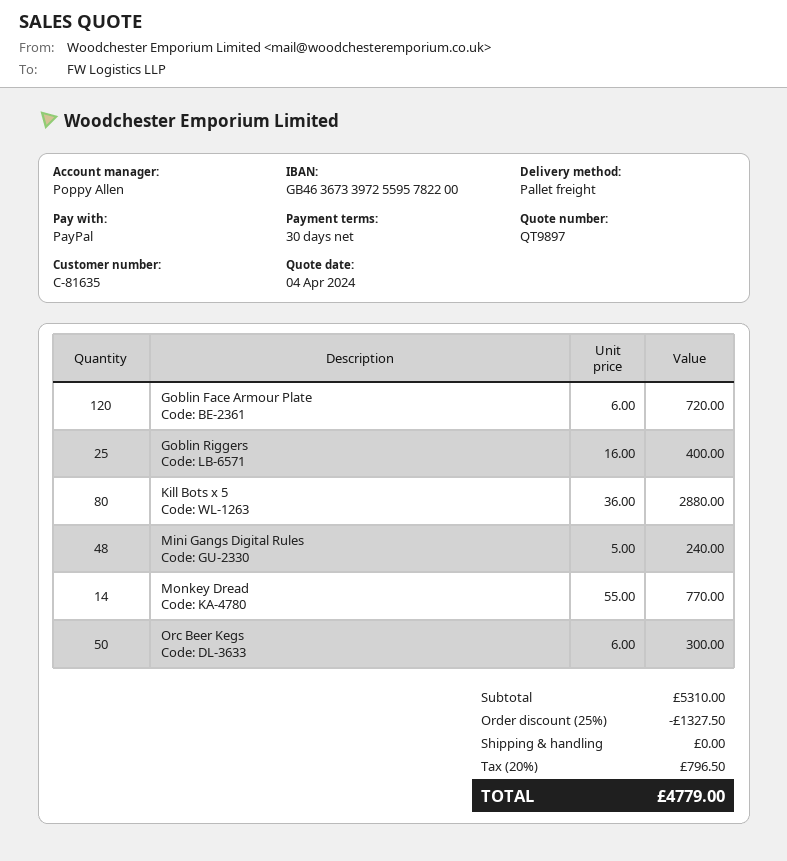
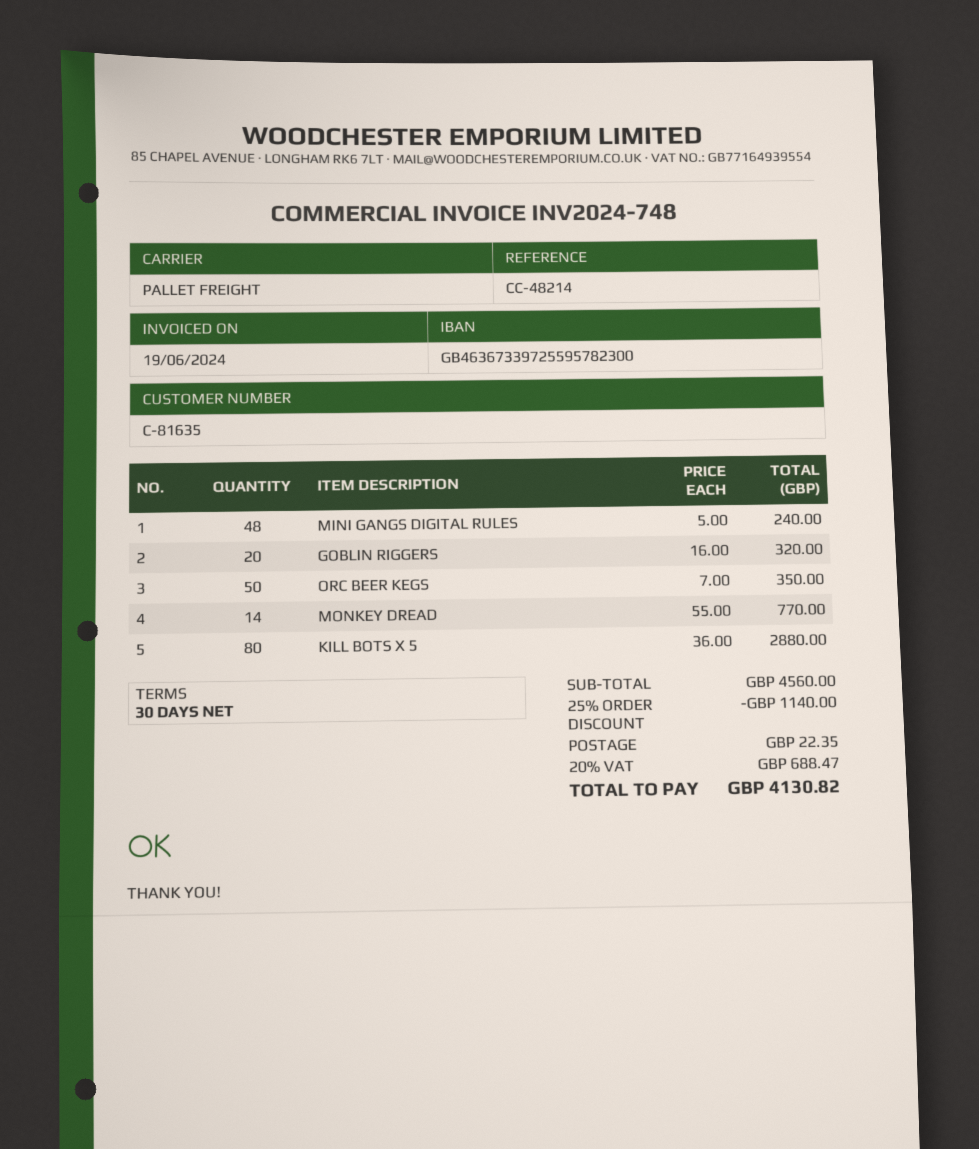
bank account: GB46367339725595782200 -> GB46367339725595782300
Goblin Face Armour Plate: 120 x 6.00 = 720.00 -> none
Goblin Riggers: 25 x 16.00 = 400.00 -> 20 x 16.00 = 320.00
Orc Beer Kegs: 50 x 6.00 = 300.00 -> 50 x 7.00 = 350.00
subtotal: 5310.00 -> 4560.00
discount: 25% = 1327.50 -> 25% = 1140.00
shipping: 0.00 -> 22.35
tax: 20% = 796.50 -> 20% = 688.47
total: 4779.00 -> 4130.82

